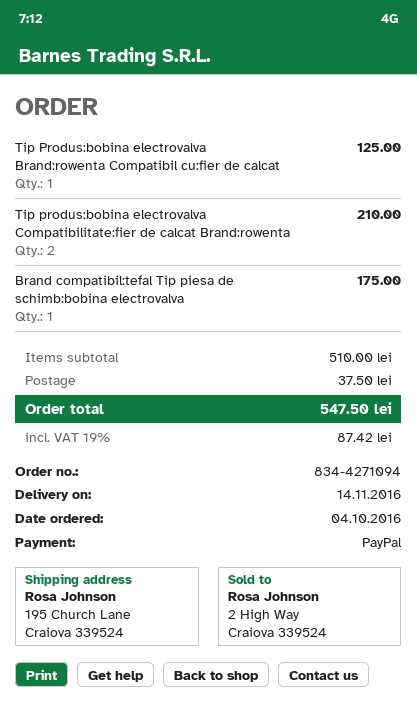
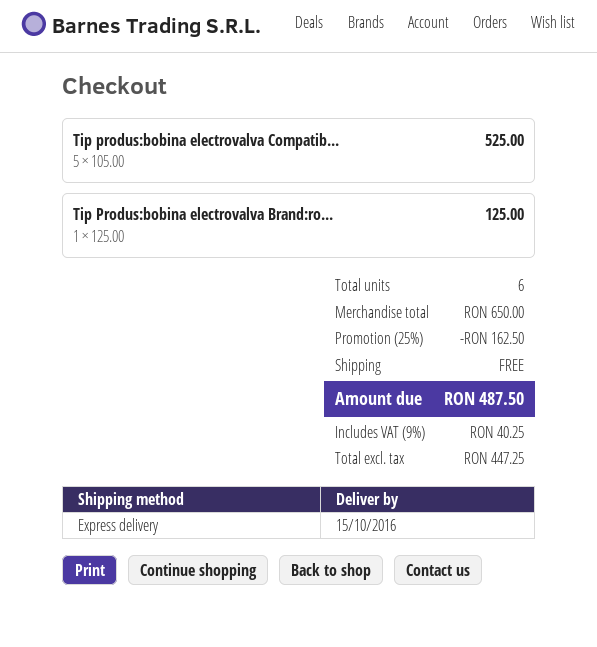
delivery date: 2016-11-14 -> 2016-10-15
Tip produs:bobina electrovalva Compatibilitate:fier de calcat Brand:rowenta: 2 for 210.00 -> 5 for 525.00
Brand compatibil:tefal Tip piesa de schimb:bobina electrovalva: 1 for 175.00 -> none
subtotal: 510.00 -> 650.00
discount: none -> 25% = 162.50
shipping: 37.50 -> 0.00
tax: 19% = 87.42 -> 9% = 40.25
total: 547.50 -> 487.50

